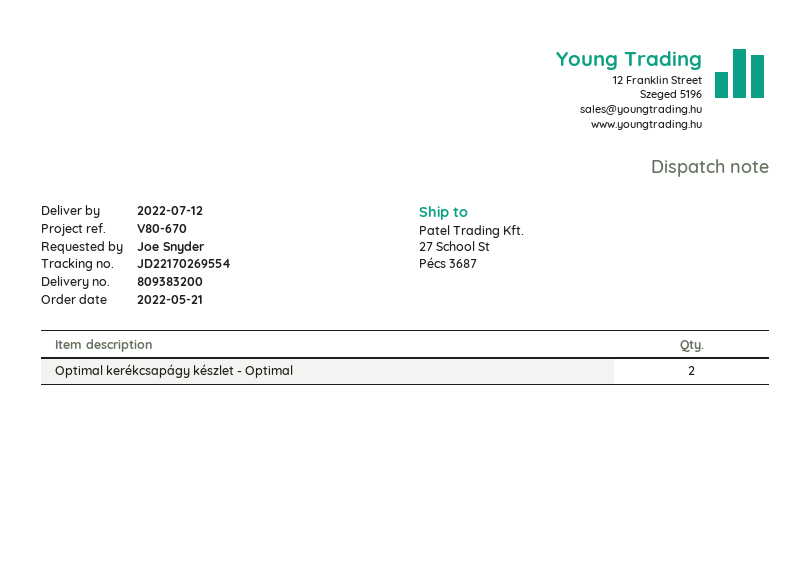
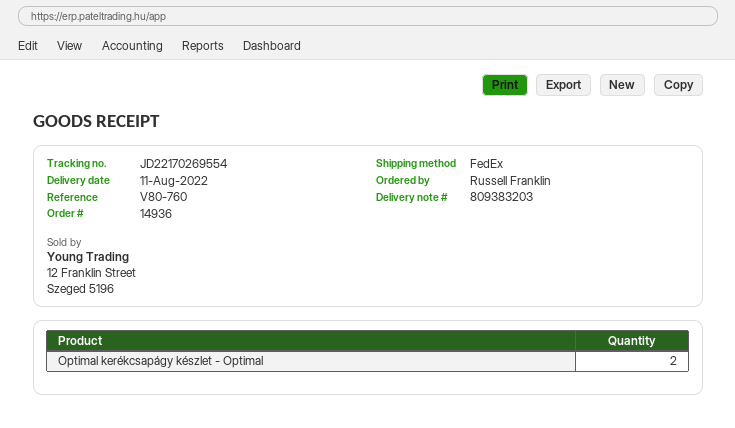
delivery note number: 809383200 -> 809383203
delivery date: 2022-07-12 -> 2022-08-11
reference: V80-670 -> V80-760
ordered by: Joe Snyder -> Russell Franklin

